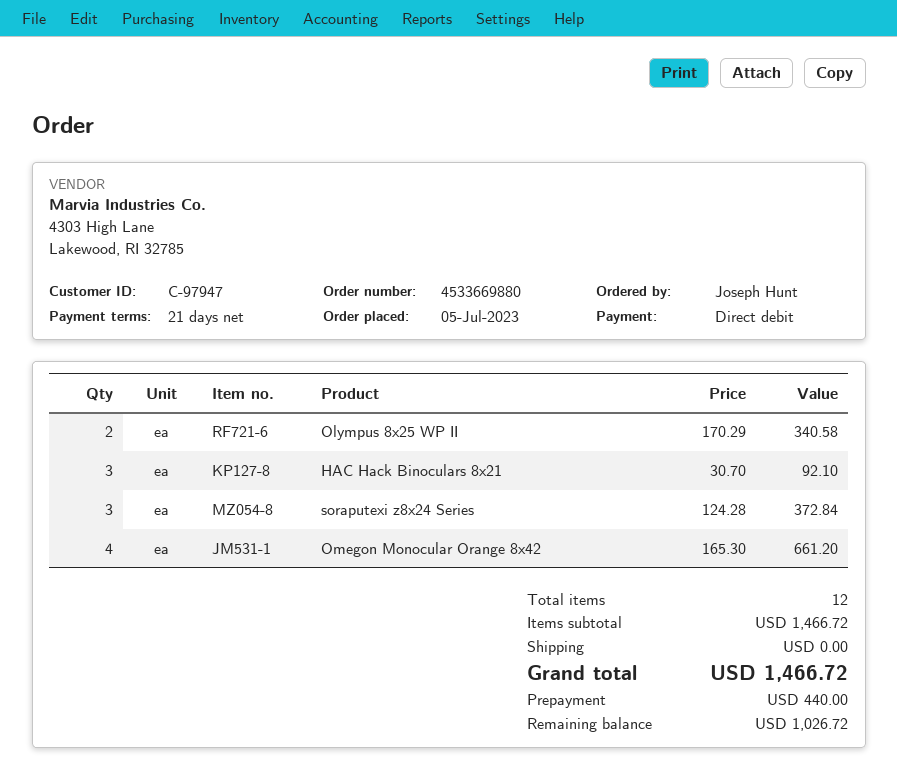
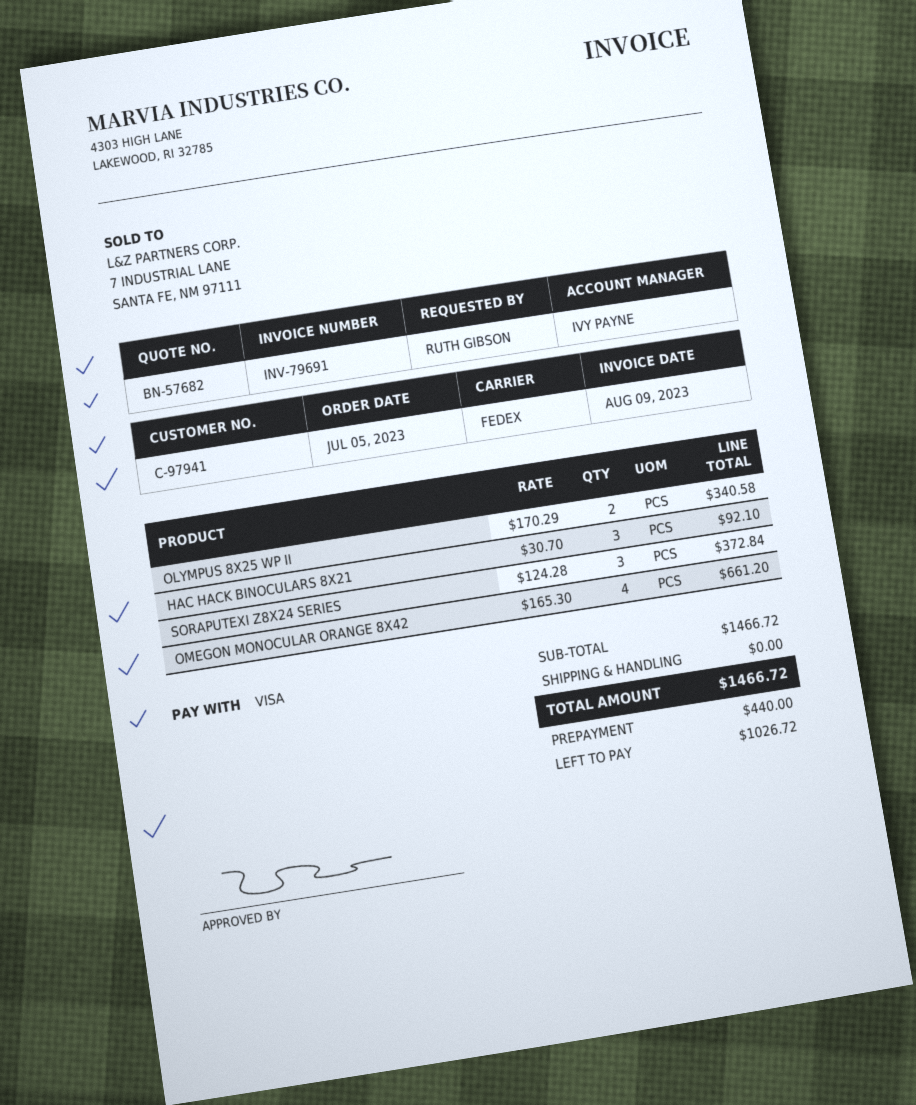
customer number: C-97947 -> C-97941
ordered by: Joseph Hunt -> RUTH GIBSON
payment method: direct debit -> Visa

